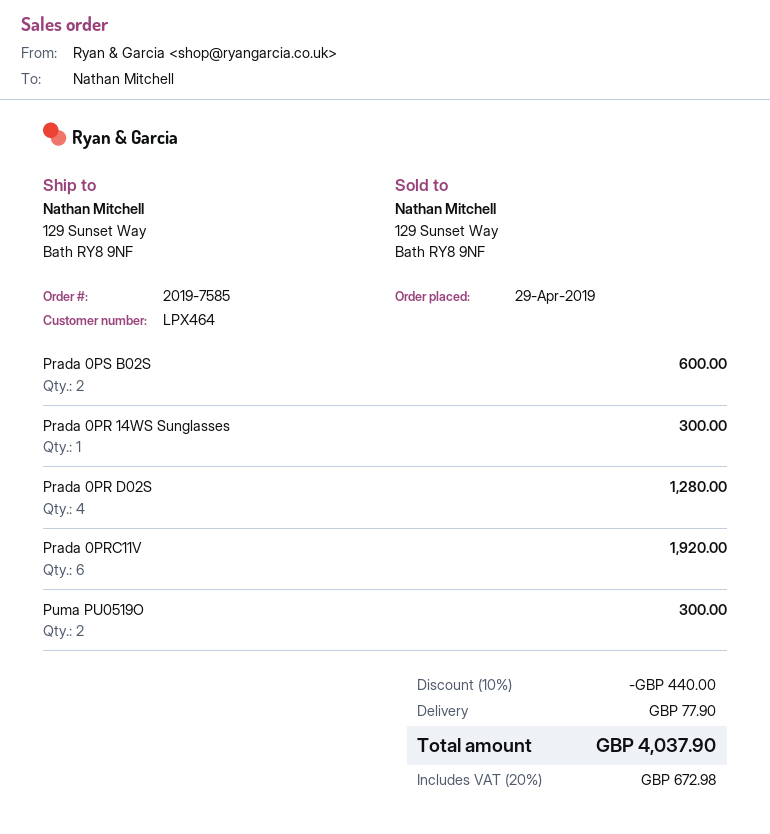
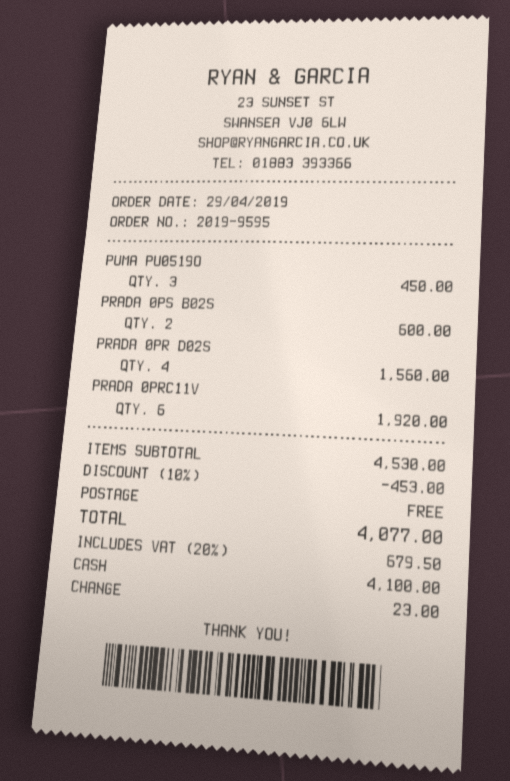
order number: 2019-7585 -> 2019-9595
Prada 0PR 14WS Sunglasses: 1 for 300.00 -> none
Prada 0PR D02S: 4 for 1280.00 -> 4 for 1560.00
Puma PU0519O: 2 for 300.00 -> 3 for 450.00
discount: 10% = 440.00 -> 10% = 453.00
shipping: 77.90 -> 0.00
tax: 20% = 672.98 -> 20% = 679.50
total: 4037.90 -> 4077.00

